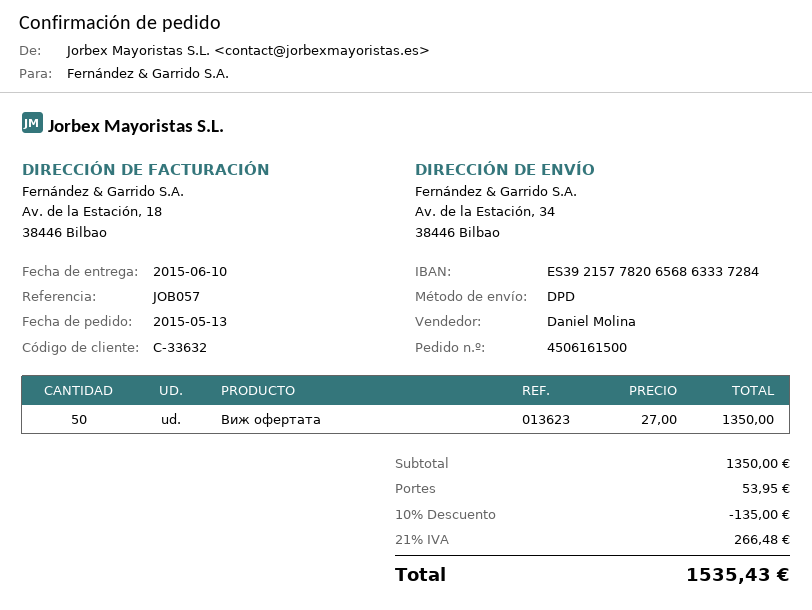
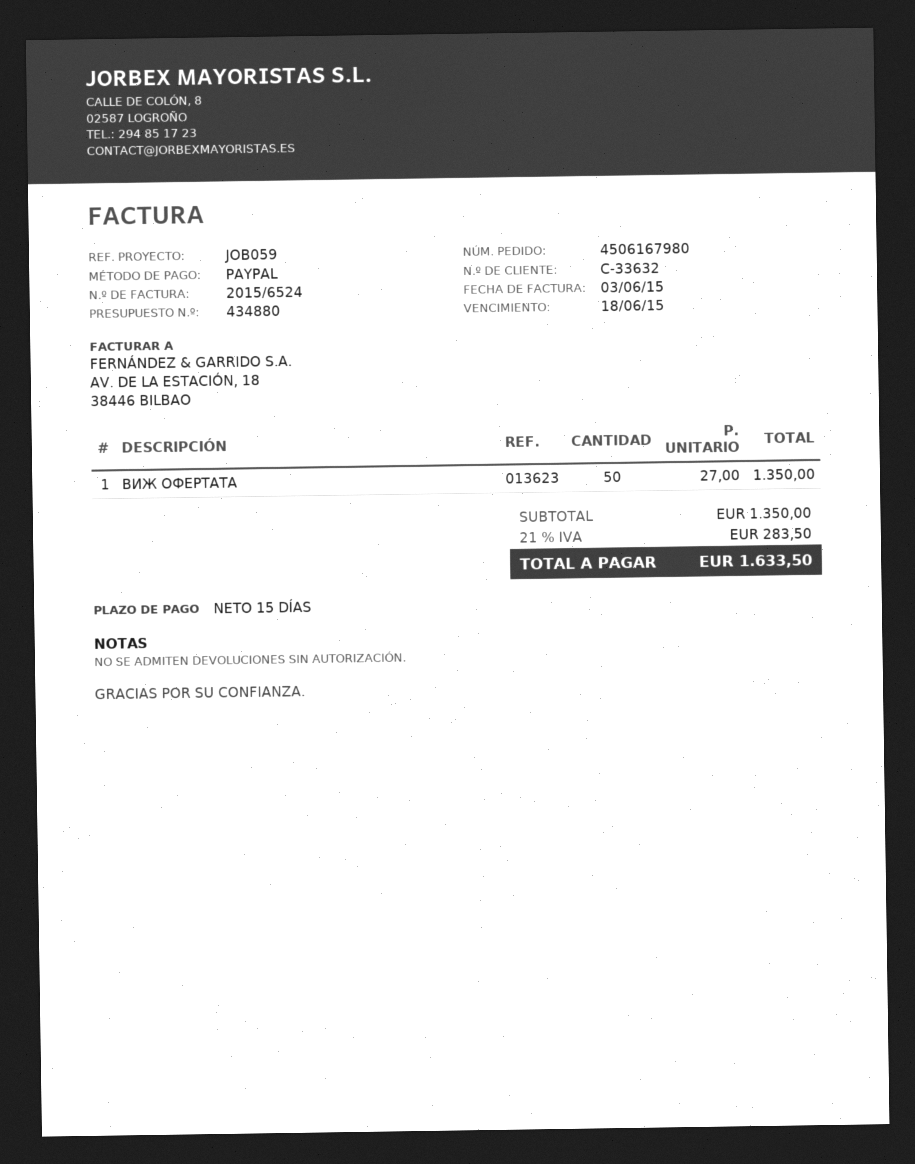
order number: 4506161500 -> 4506167980
reference: JOB057 -> JOB059
discount: 10% = 135.00 -> none
shipping: 53.95 -> none
tax: 21% = 266.48 -> 21% = 283.50
total: 1535.43 -> 1633.50

